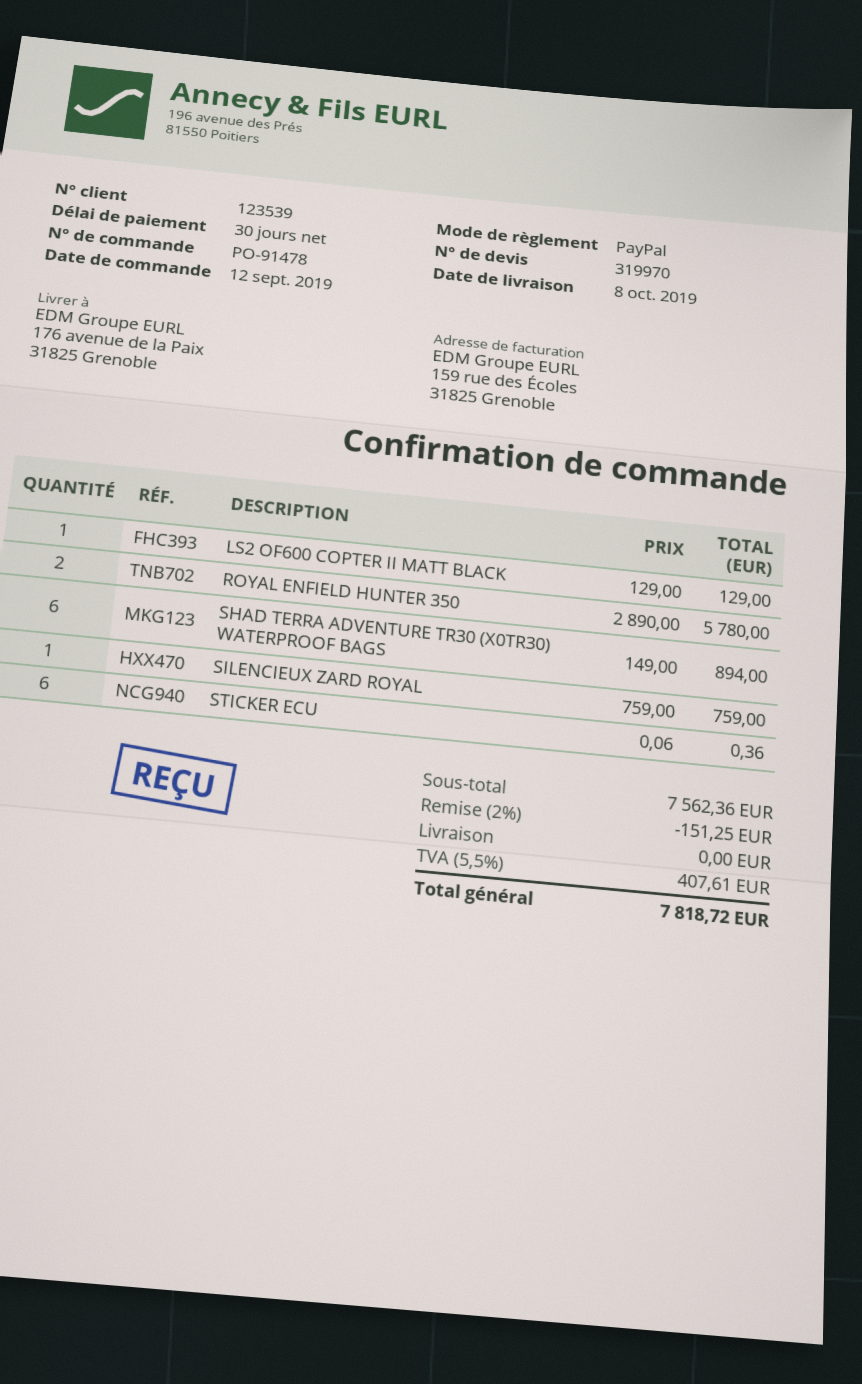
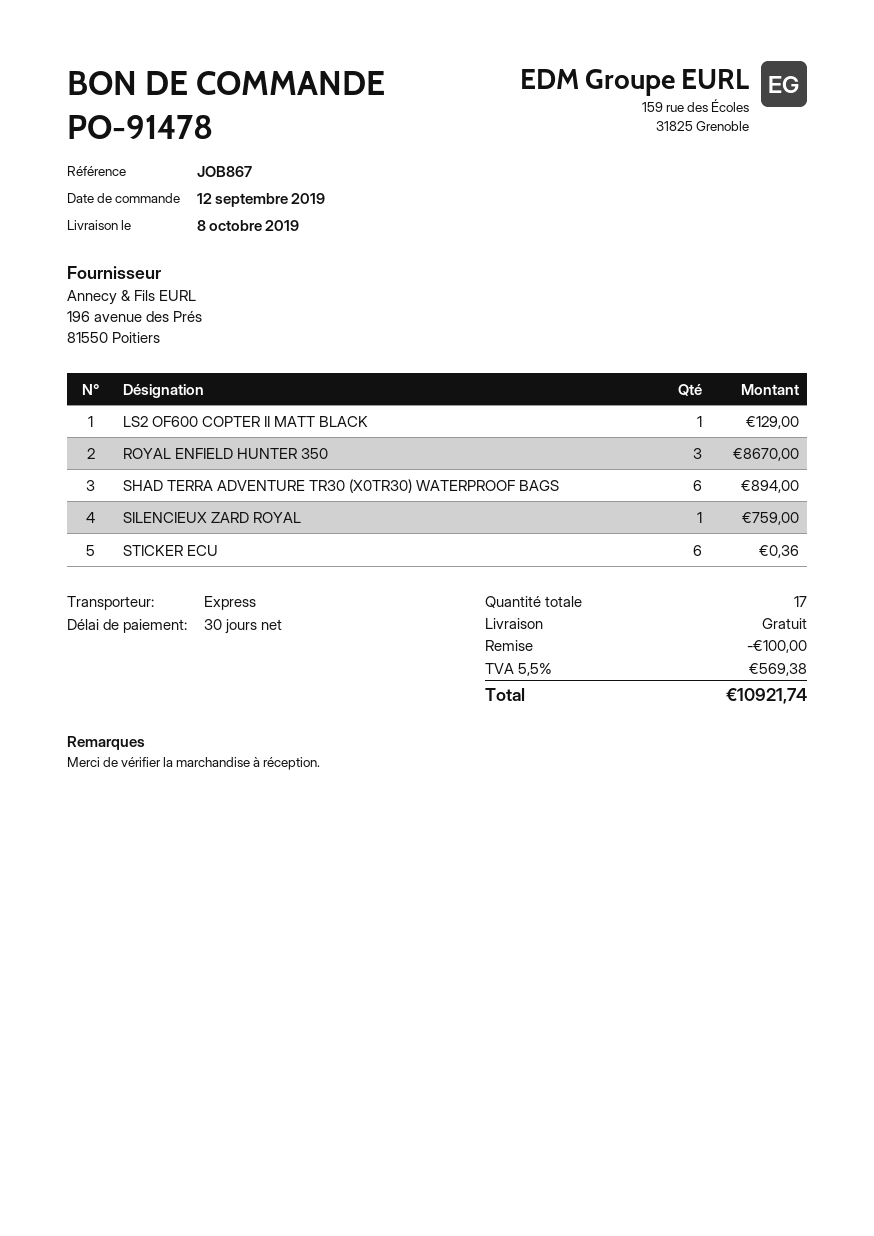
ROYAL ENFIELD HUNTER 350: 2 for 5780.00 -> 3 for 8670.00
discount: 151.25 -> 100.00
tax: 5.5% = 407.61 -> 5.5% = 569.38
total: 7818.72 -> 10921.74

